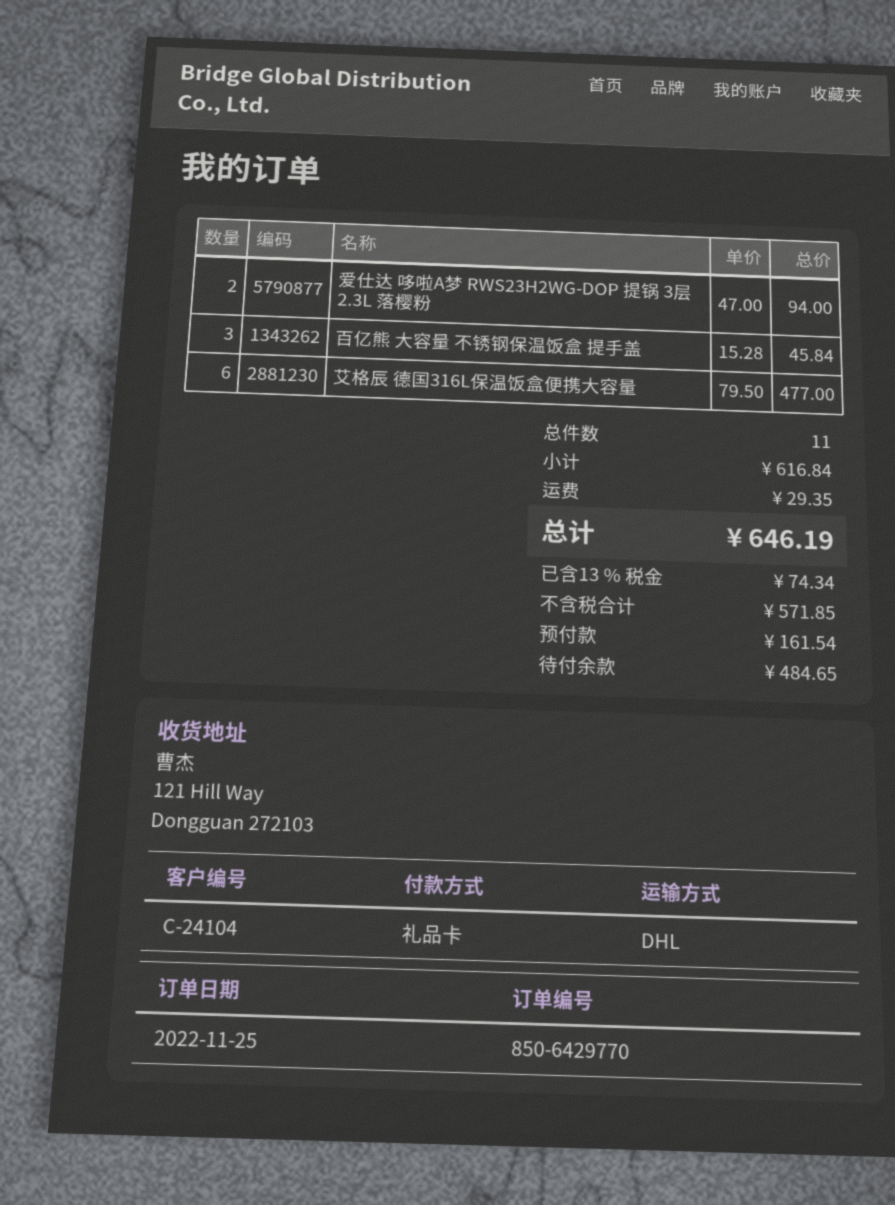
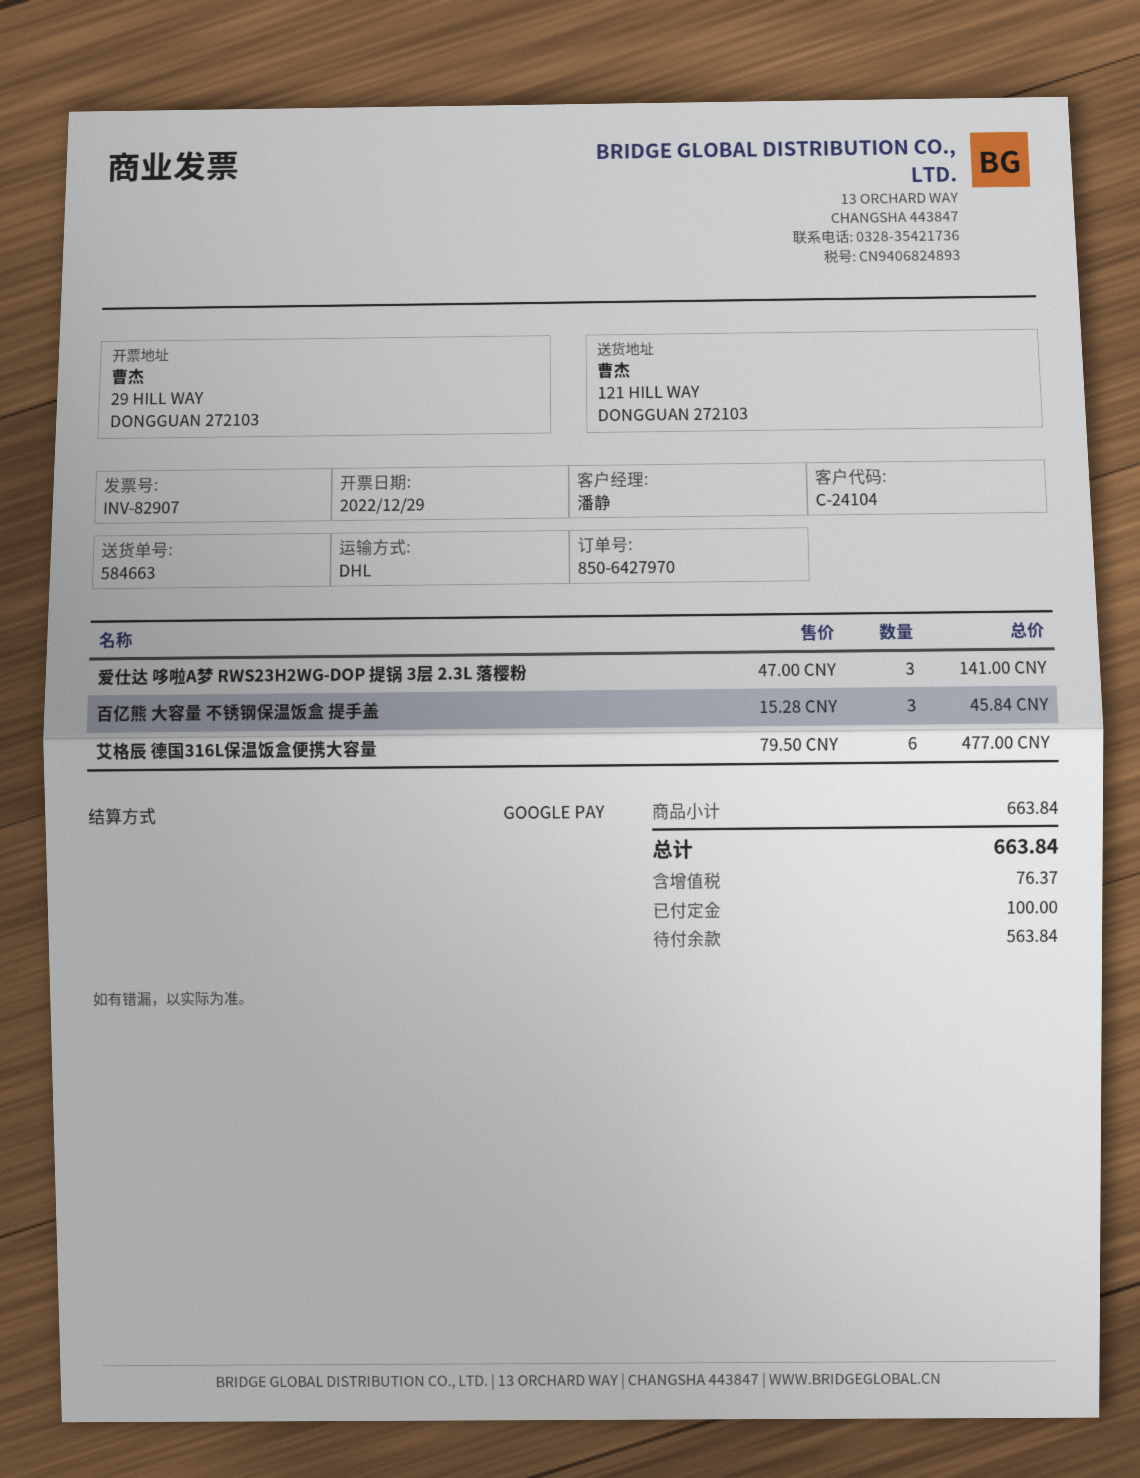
order number: 850-6429770 -> 850-6427970
payment method: gift card -> Google Pay
爱仕达 哆啦A梦 RWS23H2WG-DOP 提锅 3层 2.3L 落樱粉: 2 x 47.00 = 94.00 -> 3 x 47.00 = 141.00
subtotal: 616.84 -> 663.84
shipping: 29.35 -> none
tax: 74.34 -> 76.37
total: 646.19 -> 663.84
deposit: 161.54 -> 100.00
balance: 484.65 -> 563.84

